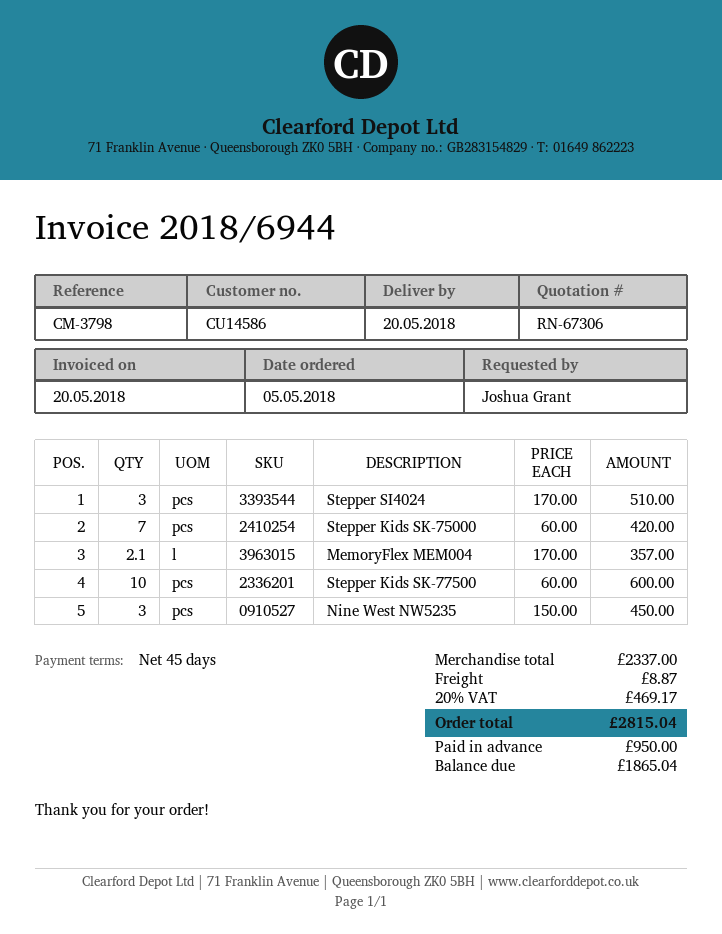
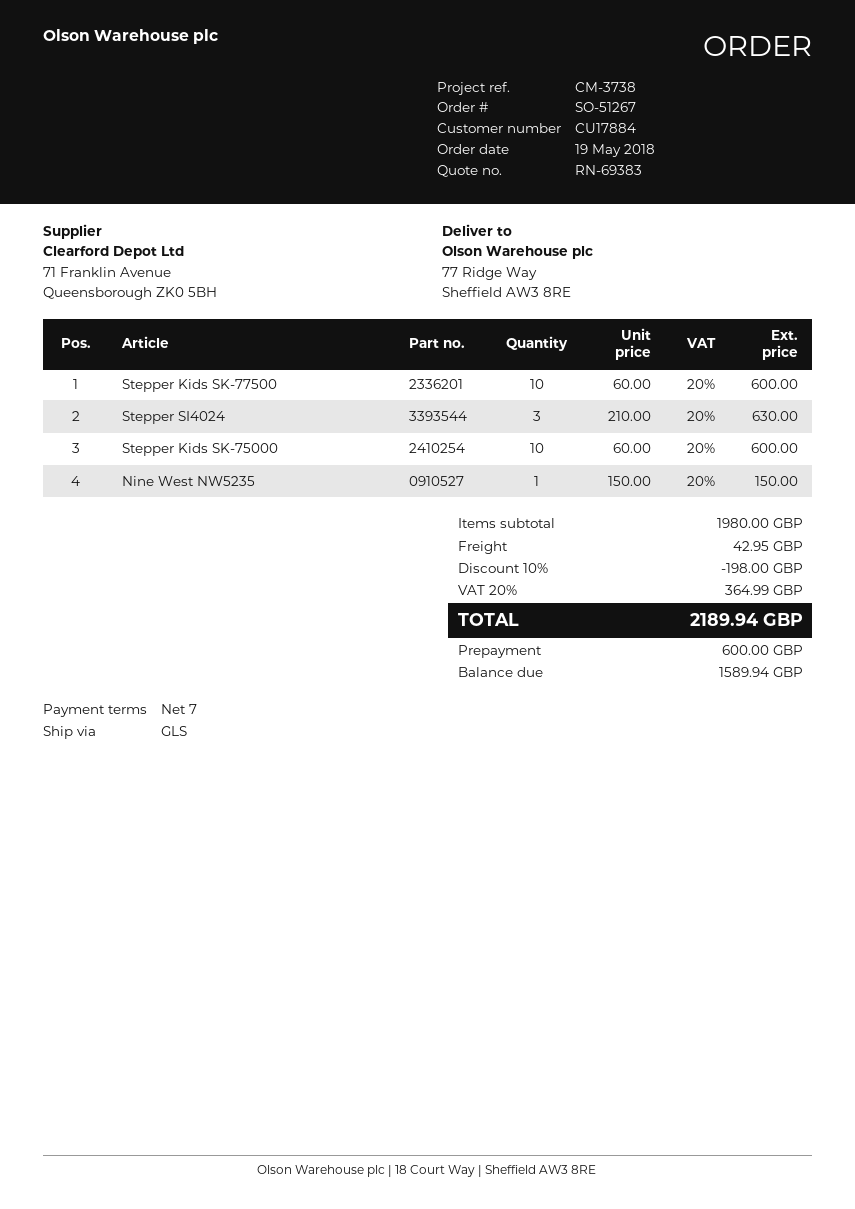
quote number: RN-67306 -> RN-69383
order date: 2018-05-05 -> 2018-05-19
payment terms: 45 days -> 7 days
customer number: CU14586 -> CU17884
reference: CM-3798 -> CM-3738
Stepper SI4024: 3 x 170.00 = 510.00 -> 3 x 210.00 = 630.00
Stepper Kids SK-75000: 7 x 60.00 = 420.00 -> 10 x 60.00 = 600.00
MemoryFlex MEM004: 2.1 x 170.00 = 357.00 -> none
Nine West NW5235: 3 x 150.00 = 450.00 -> 1 x 150.00 = 150.00
subtotal: 2337.00 -> 1980.00
discount: none -> 10% = 198.00
shipping: 8.87 -> 42.95
tax: 20% = 469.17 -> 20% = 364.99
total: 2815.04 -> 2189.94
deposit: 950.00 -> 600.00
balance: 1865.04 -> 1589.94

